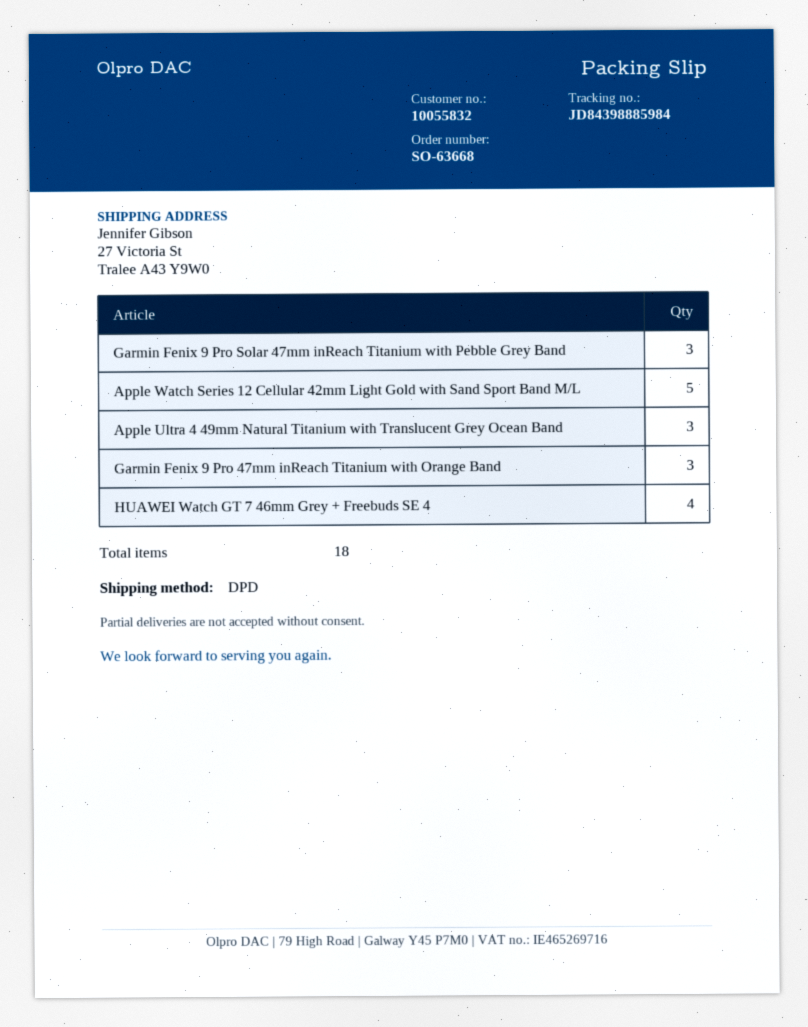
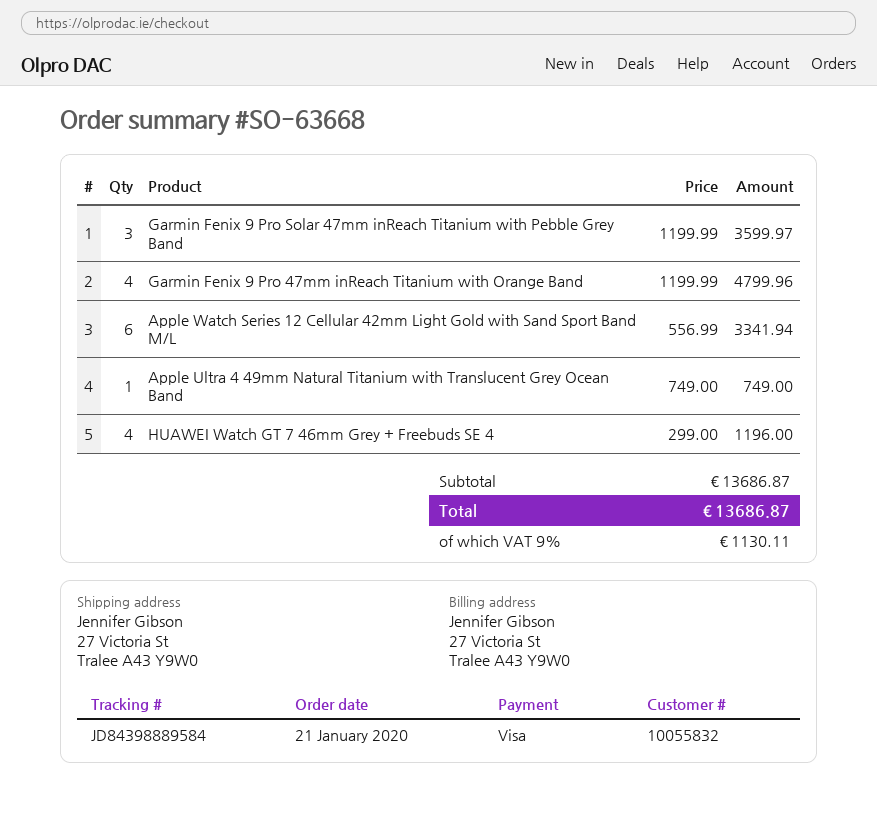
tracking number: JD84398885984 -> JD84398889584
Apple Watch Series 12 Cellular 42mm Light Gold with Sand Sport Band M/L: 5 -> 6
Apple Ultra 4 49mm Natural Titanium with Translucent Grey Ocean Band: 3 -> 1
Garmin Fenix 9 Pro 47mm inReach Titanium with Orange Band: 3 -> 4

